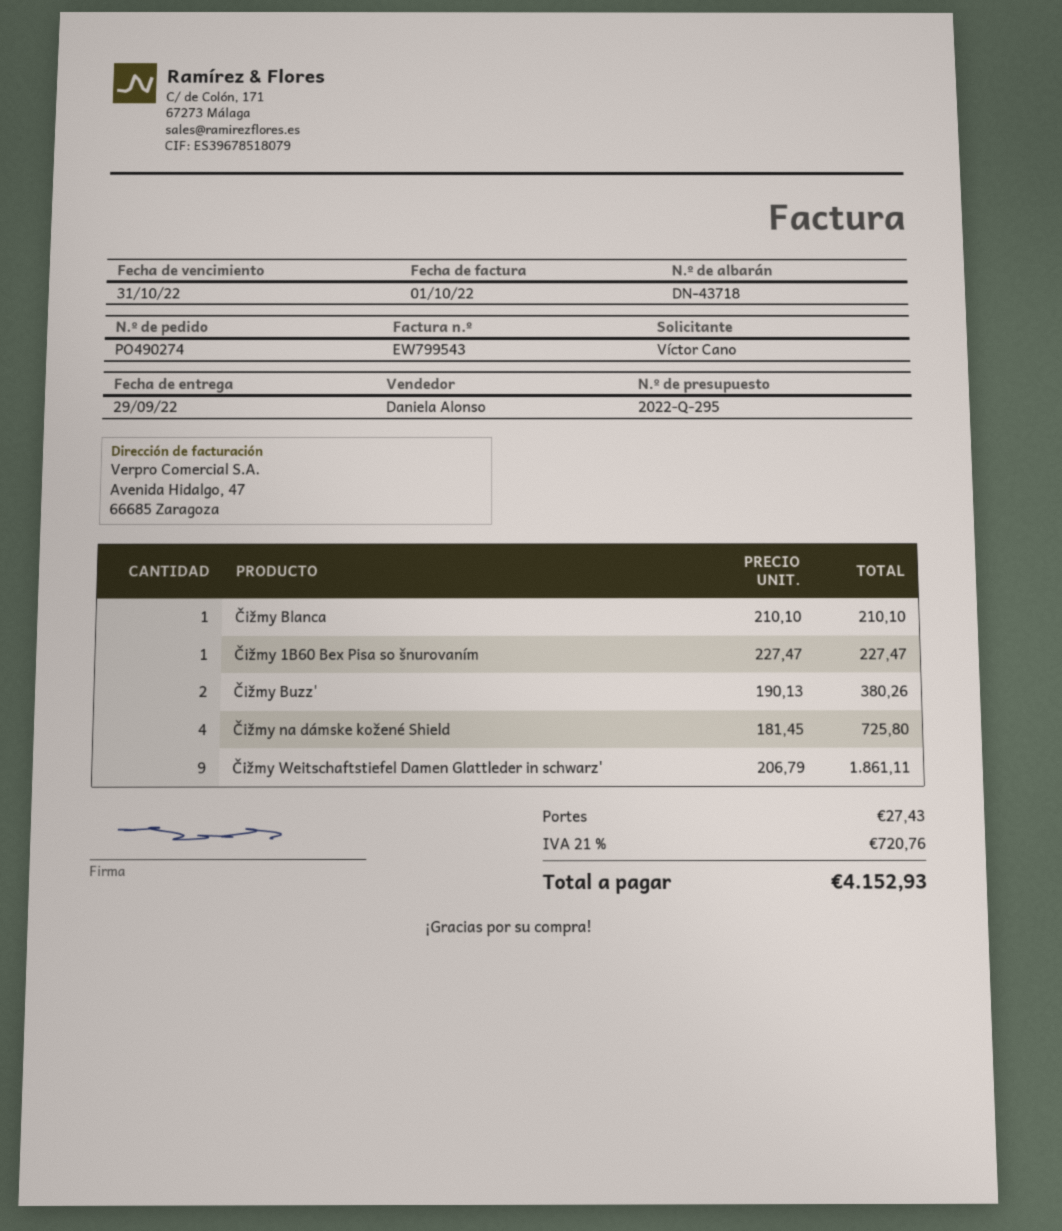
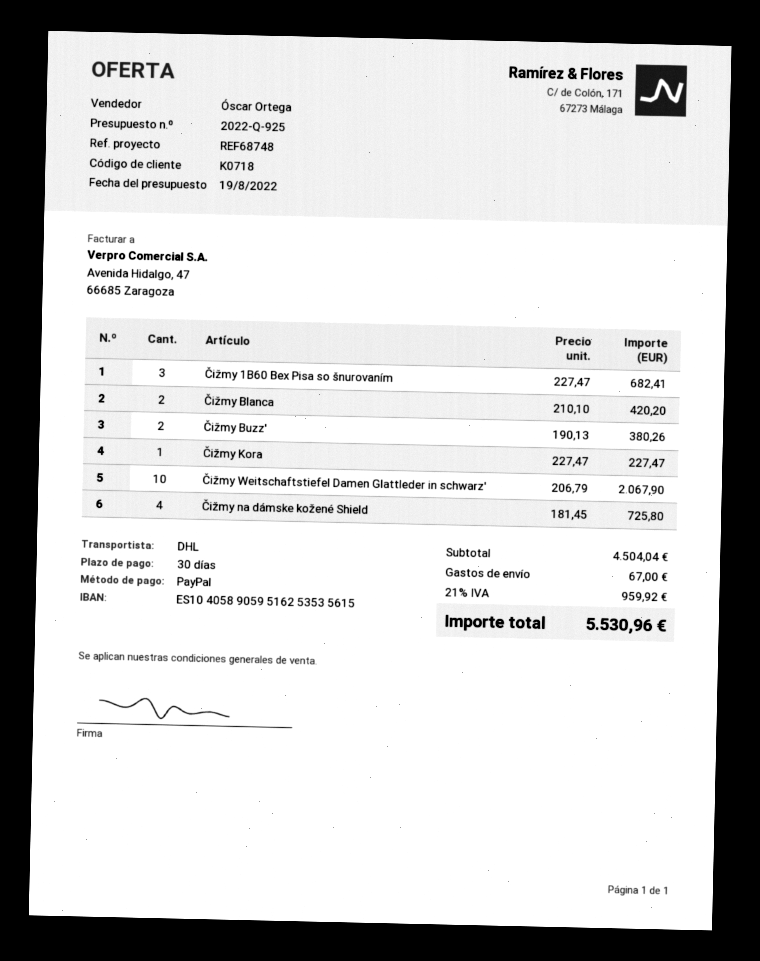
quote number: 2022-Q-295 -> 2022-Q-925
sales rep: Daniela Alonso -> Óscar Ortega
Čižmy Blanca: 1 x 210.10 = 210.10 -> 2 x 210.10 = 420.20
Čižmy 1B60 Bex Pisa so šnurovaním: 1 x 227.47 = 227.47 -> 3 x 227.47 = 682.41
Čižmy Weitschaftstiefel Damen Glattleder in schwarz': 9 x 206.79 = 1861.11 -> 10 x 206.79 = 2067.90
Čižmy Kora: none -> 1 x 227.47 = 227.47
shipping: 27.43 -> 67.00
tax: 21% = 720.76 -> 21% = 959.92
total: 4152.93 -> 5530.96

